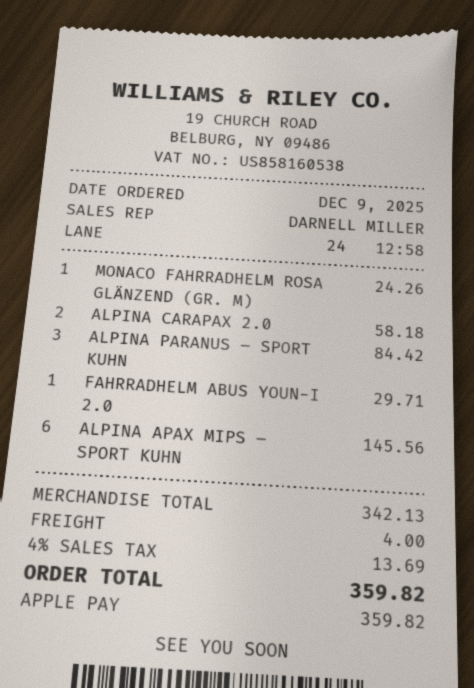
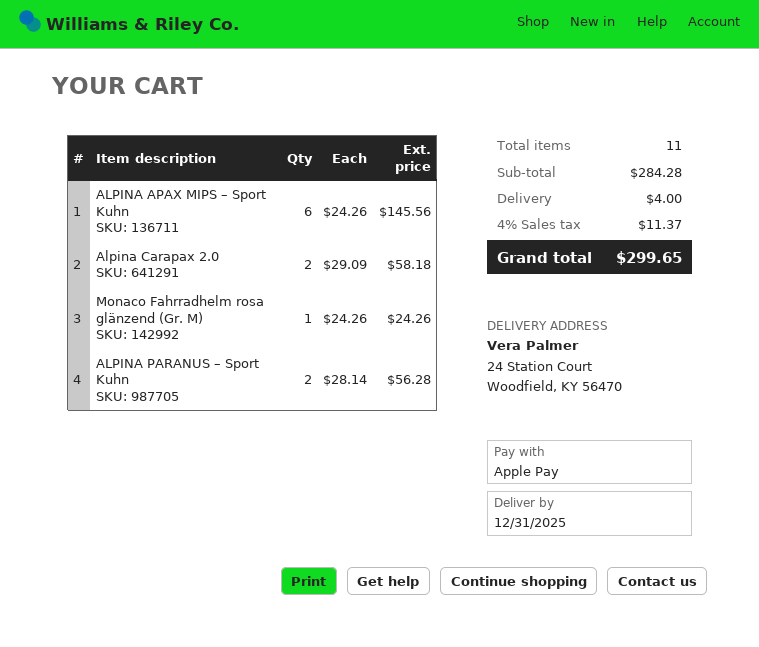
ALPINA PARANUS – SPORT KUHN: 3 for 84.42 -> 2 for 56.28
FAHRRADHELM ABUS YOUN-I 2.0: 1 for 29.71 -> none
subtotal: 342.13 -> 284.28
tax: 4% = 13.69 -> 4% = 11.37
total: 359.82 -> 299.65

